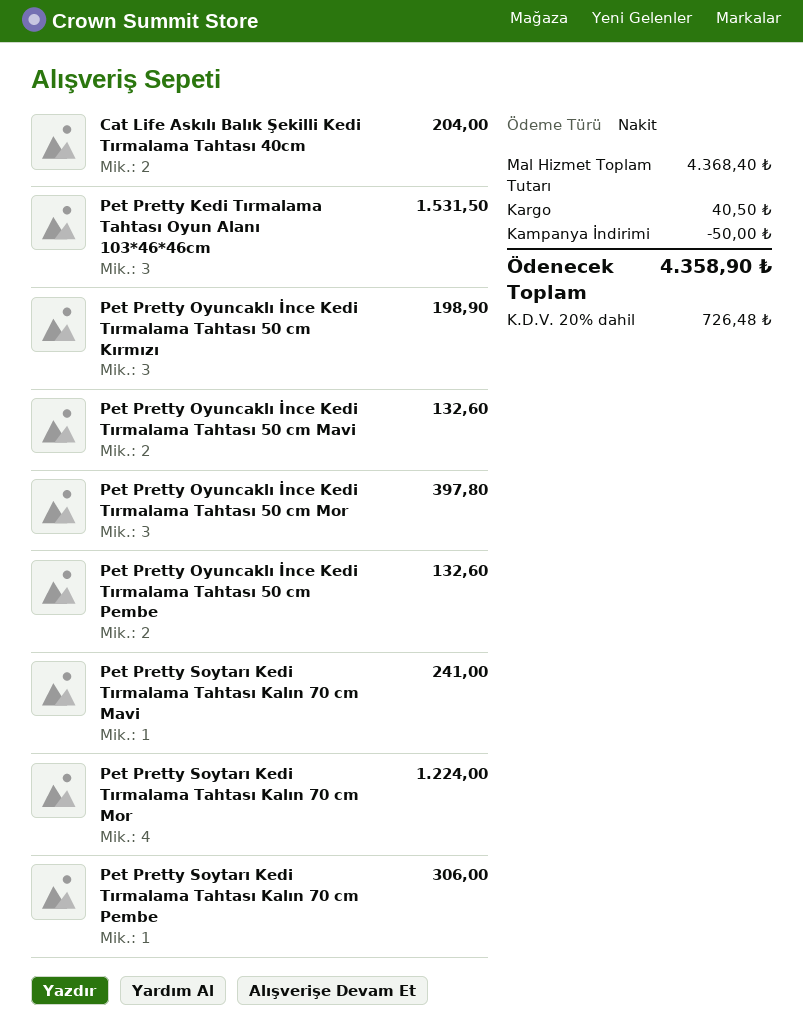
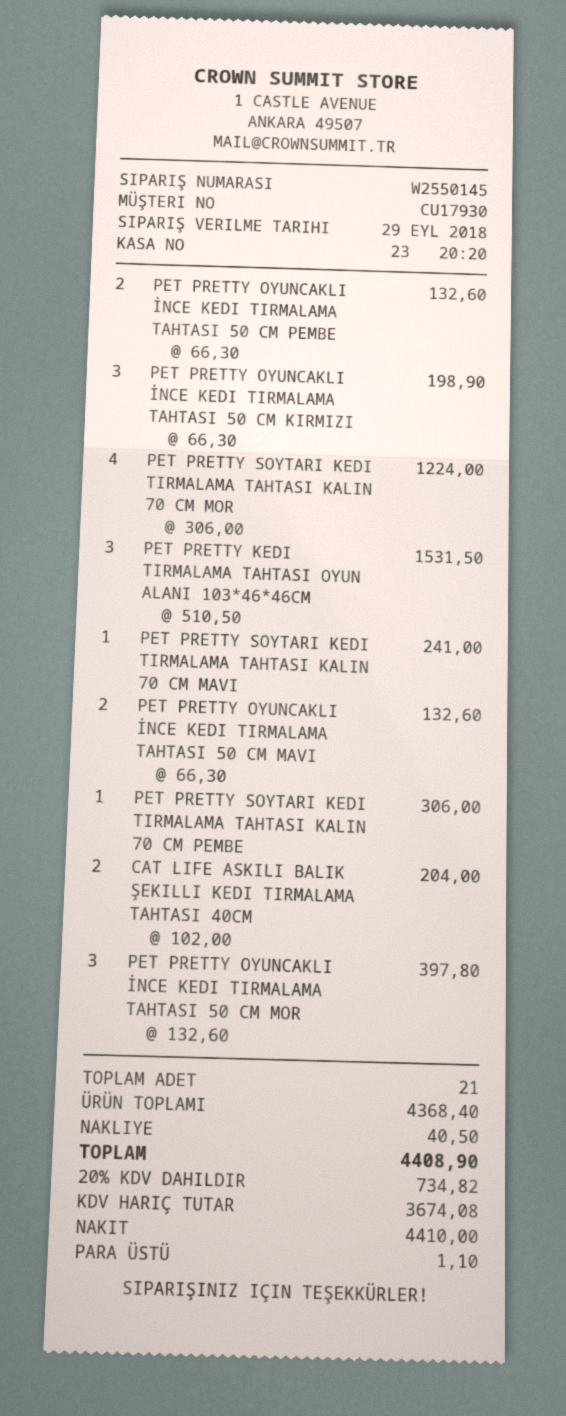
discount: 50.00 -> none
tax: 20% = 726.48 -> 20% = 734.82
total: 4358.90 -> 4408.90

